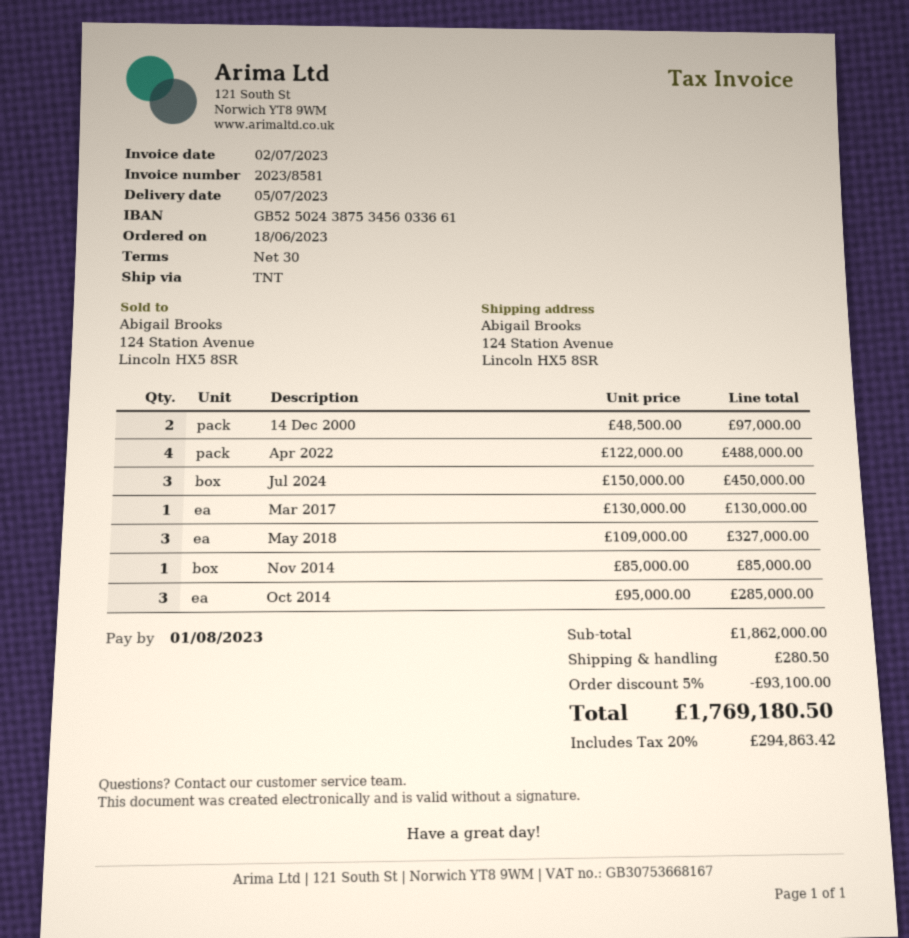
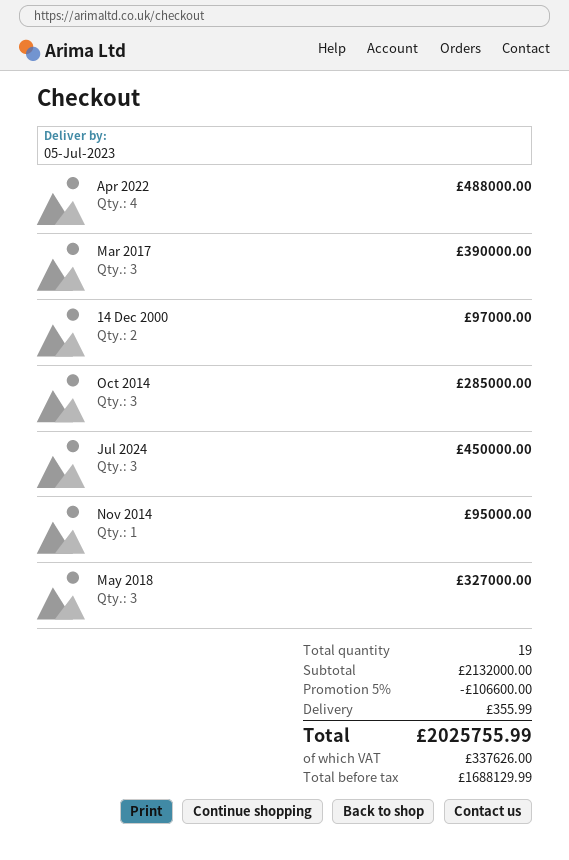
Mar 2017: 1 for 130000.00 -> 3 for 390000.00
Nov 2014: 1 for 85000.00 -> 1 for 95000.00
subtotal: 1862000.00 -> 2132000.00
discount: 5% = 93100.00 -> 5% = 106600.00
shipping: 280.50 -> 355.99
tax: 294863.42 -> 337626.00
total: 1769180.50 -> 2025755.99

